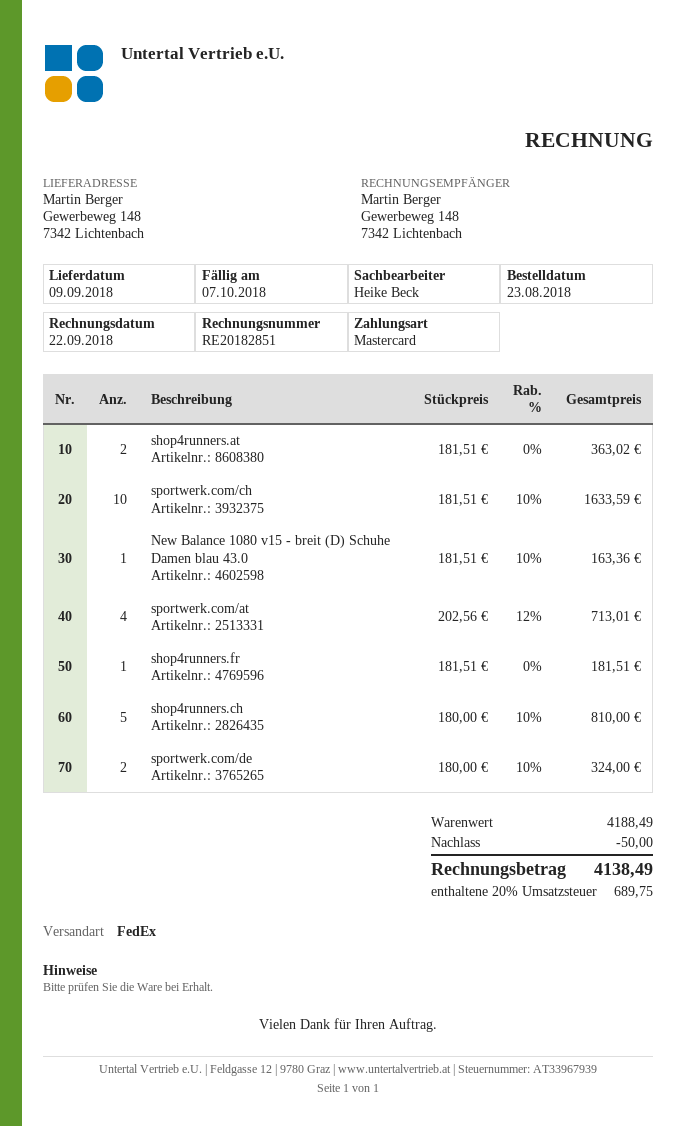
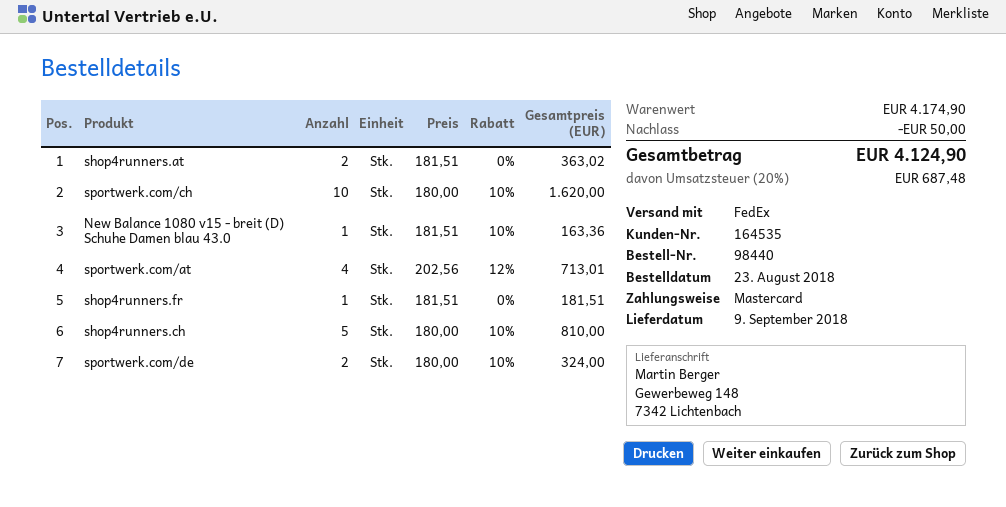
sportwerk.com/ch: 10 x 181.51 - 10% = 1633.59 -> 10 x 180.00 - 10% = 1620.00
subtotal: 4188.49 -> 4174.90
tax: 20% = 689.75 -> 20% = 687.48
total: 4138.49 -> 4124.90

